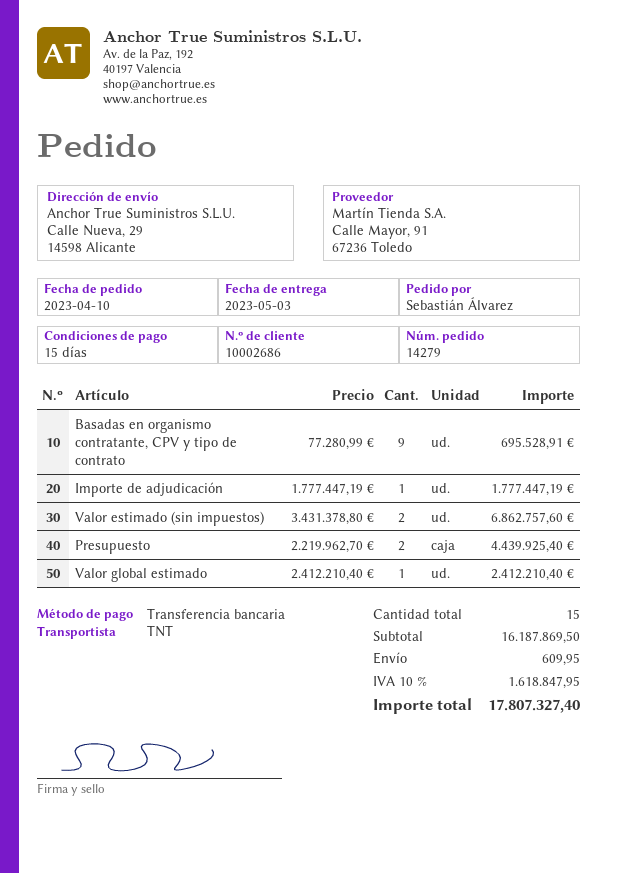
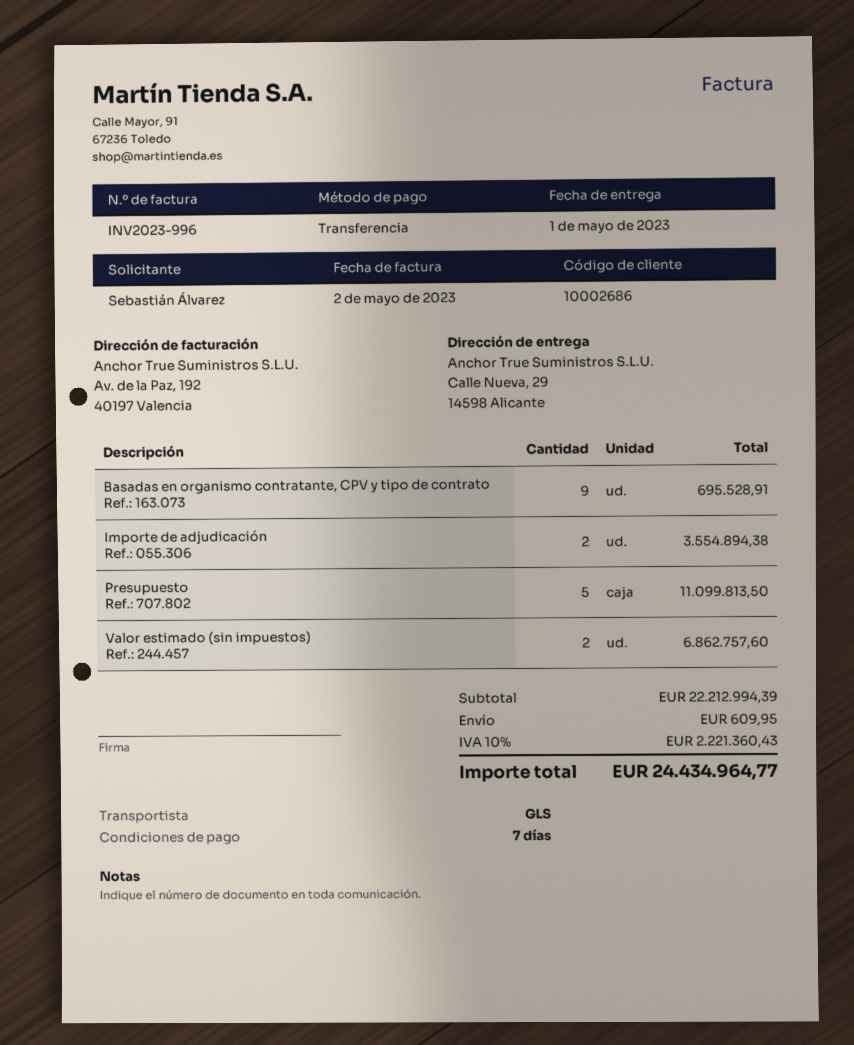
delivery date: 2023-05-03 -> 2023-05-01
payment terms: 15 days -> 7 days
shipping method: TNT -> GLS
Importe de adjudicación: 1 for 1777447.19 -> 2 for 3554894.38
Presupuesto: 2 for 4439925.40 -> 5 for 11099813.50
Valor global estimado: 1 for 2412210.40 -> none
subtotal: 16187869.50 -> 22212994.39
tax: 10% = 1618847.95 -> 10% = 2221360.43
total: 17807327.40 -> 24434964.77

